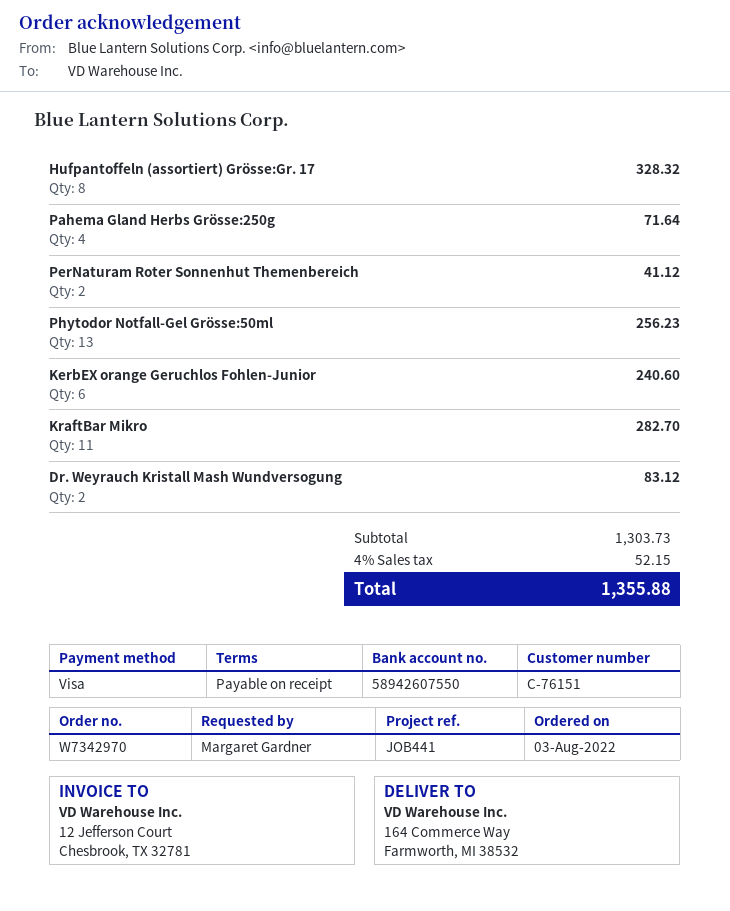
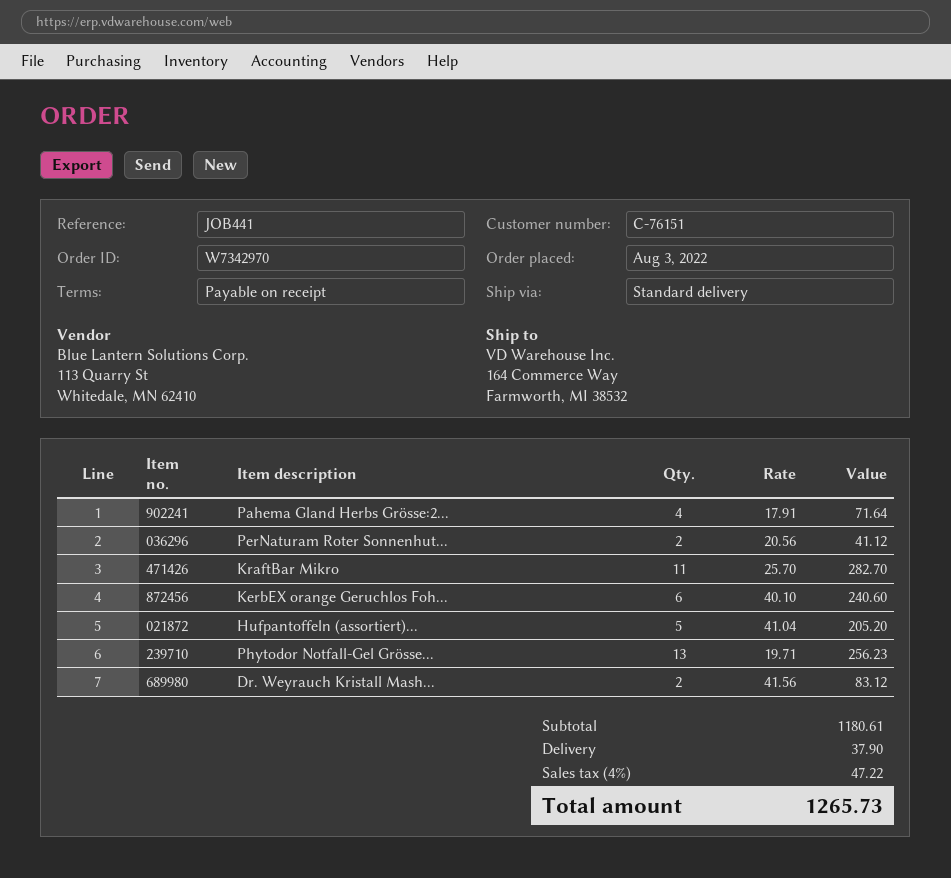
Hufpantoffeln (assortiert) Grösse:Gr. 17: 8 for 328.32 -> 5 for 205.20
subtotal: 1303.73 -> 1180.61
shipping: none -> 37.90
tax: 4% = 52.15 -> 4% = 47.22
total: 1355.88 -> 1265.73

